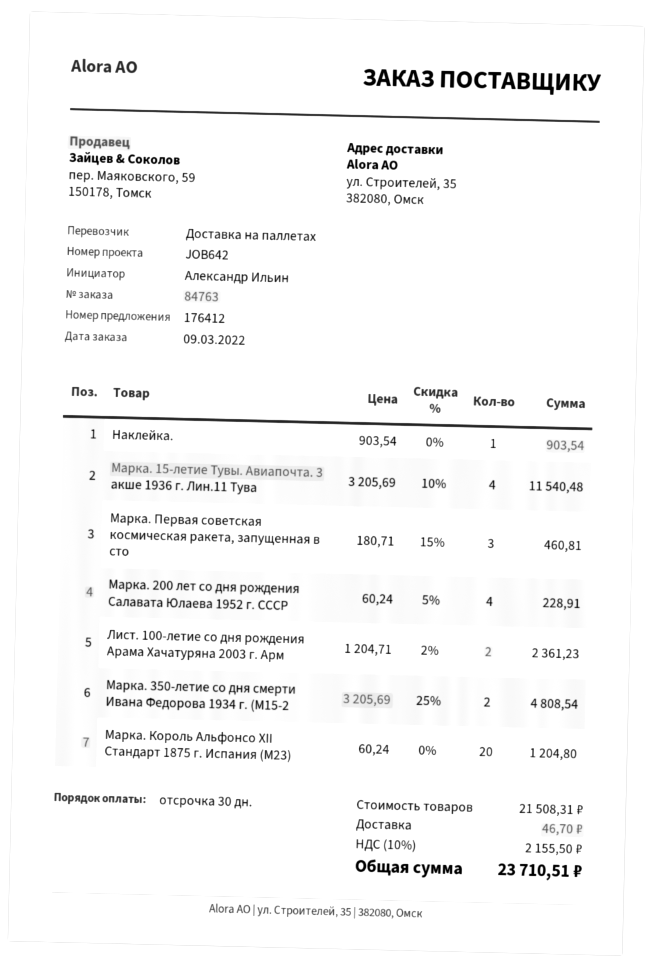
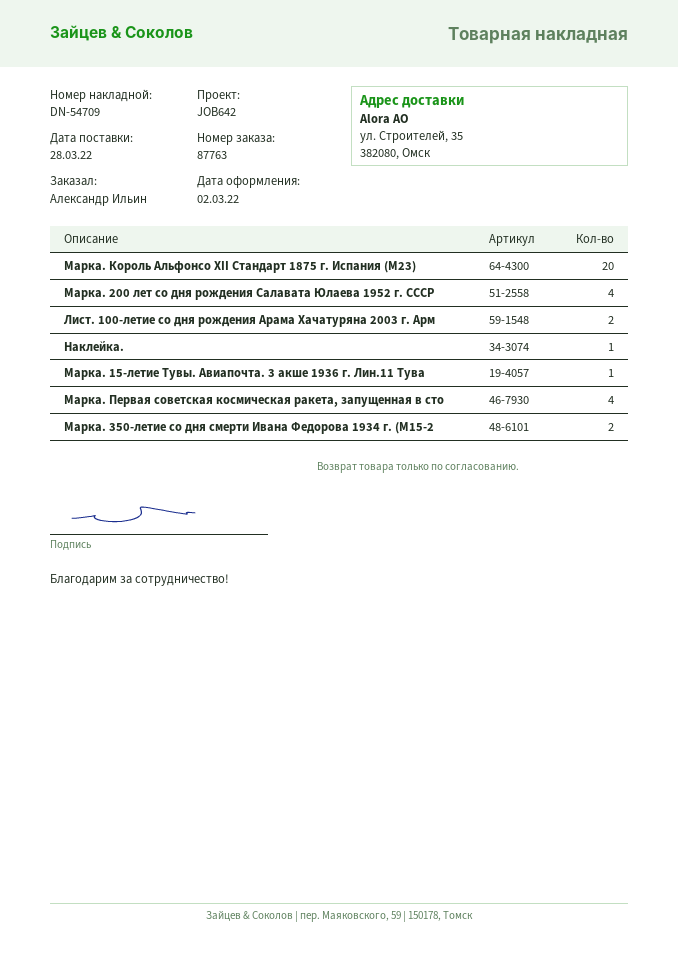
order number: 84763 -> 87763
order date: 2022-03-09 -> 2022-03-02
Марка. 15-летие Тувы. Авиапочта. 3 акше 1936 г. Лин.11 Тува: 4 -> 1
Марка. Первая советская космическая ракета, запущенная в сто: 3 -> 4

